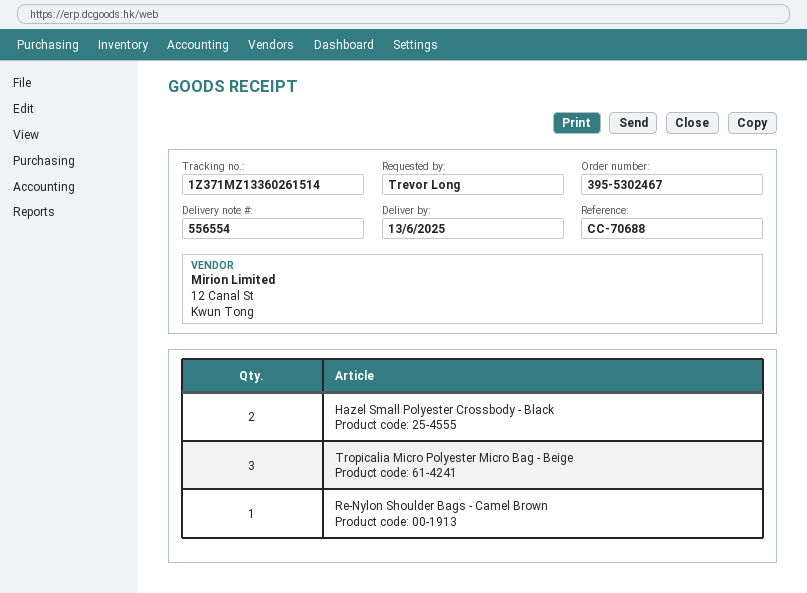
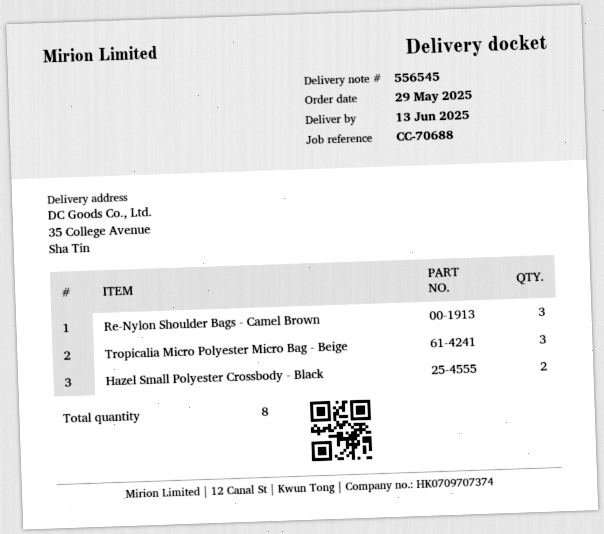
delivery note number: 556554 -> 556545
Re-Nylon Shoulder Bags - Camel Brown: 1 -> 3

